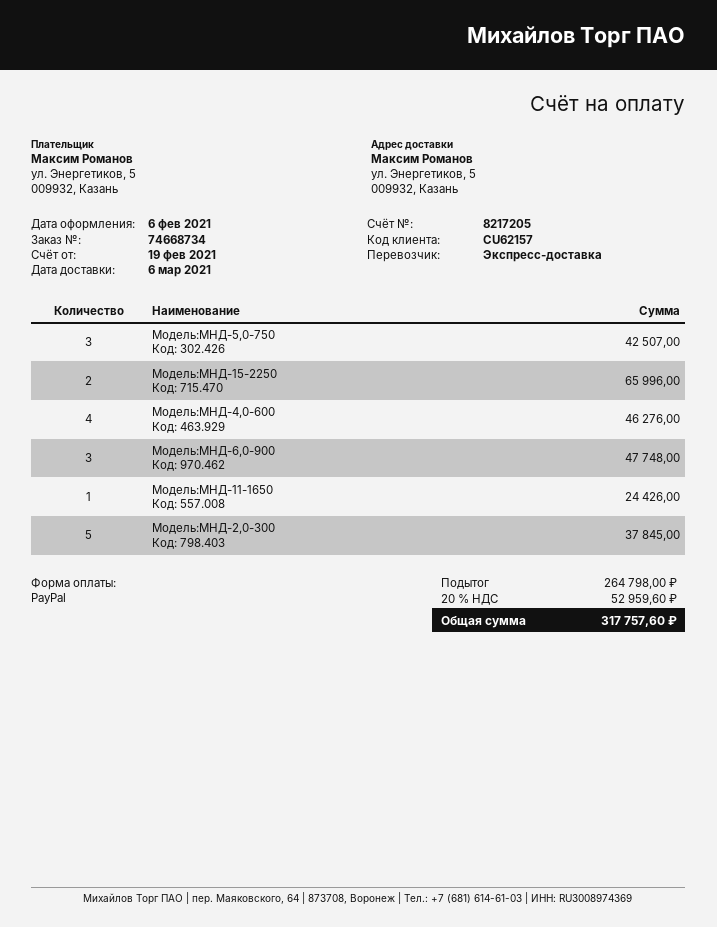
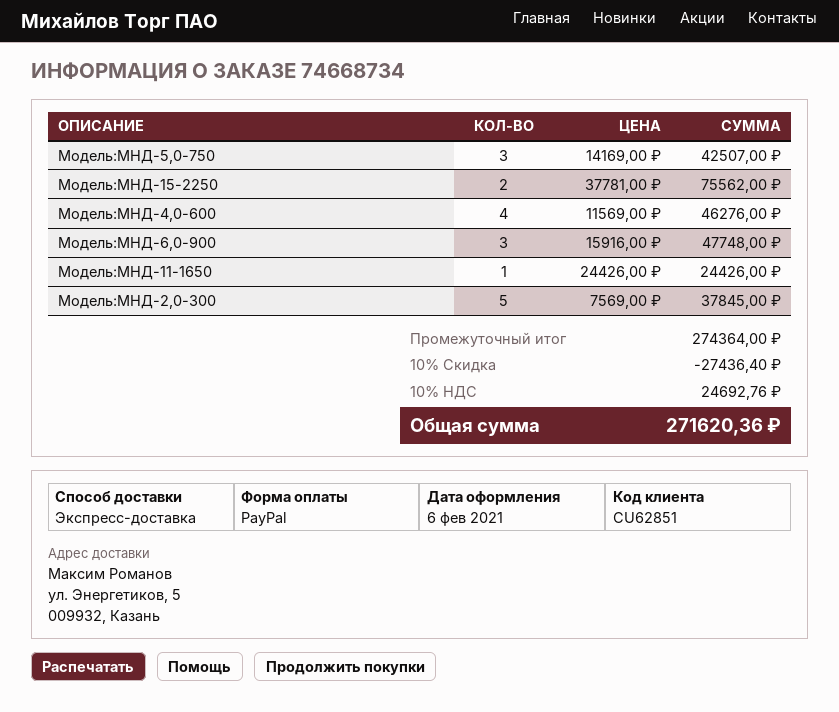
customer number: CU62157 -> CU62851
Модель:МНД-15-2250: 2 for 65996.00 -> 2 for 75562.00
subtotal: 264798.00 -> 274364.00
discount: none -> 10% = 27436.40
tax: 20% = 52959.60 -> 10% = 24692.76
total: 317757.60 -> 271620.36

